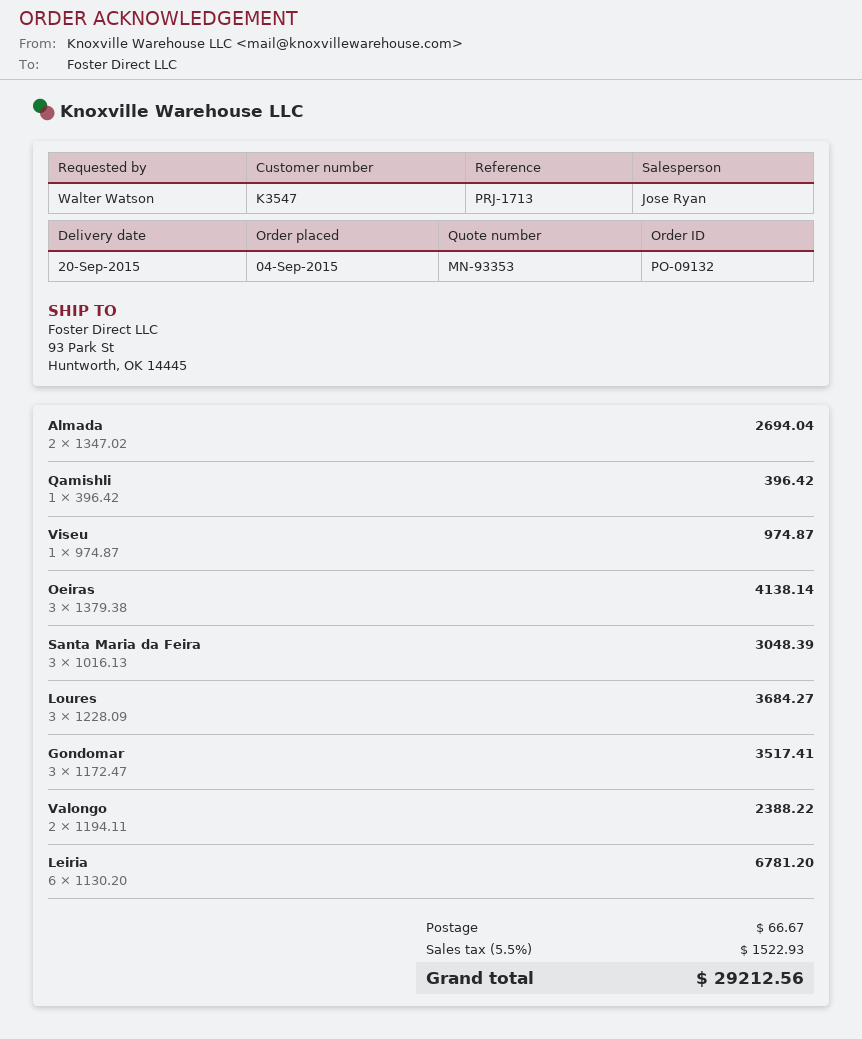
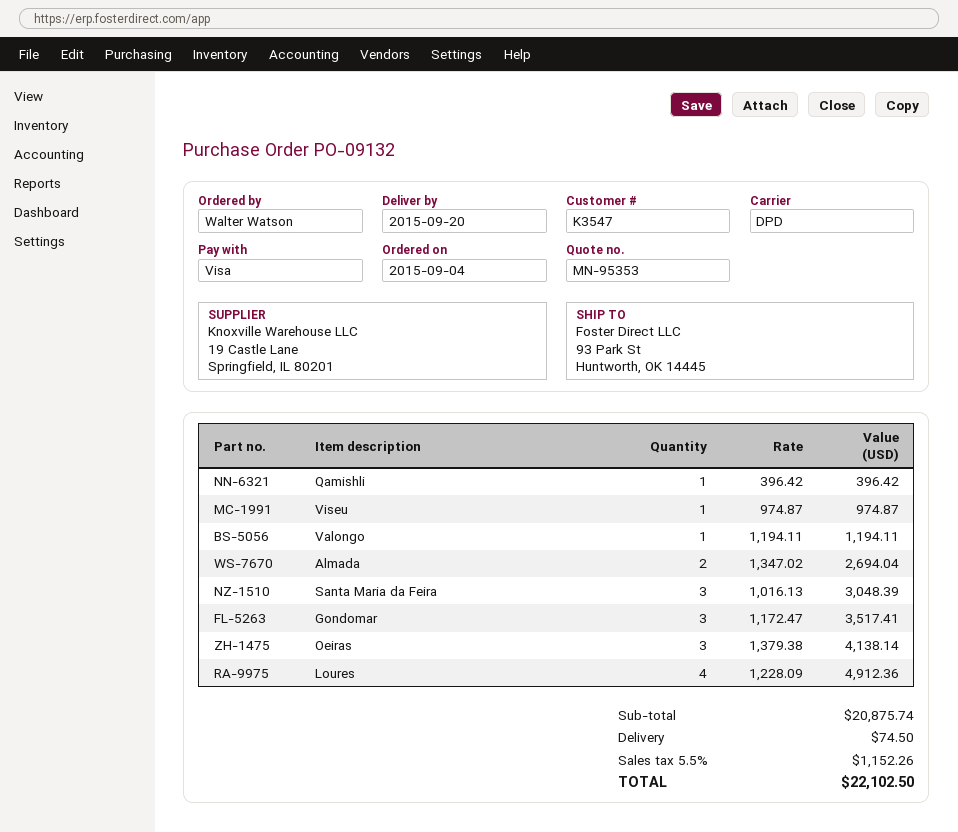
quote number: MN-93353 -> MN-95353
Loures: 3 x 1228.09 = 3684.27 -> 4 x 1228.09 = 4912.36
Valongo: 2 x 1194.11 = 2388.22 -> 1 x 1194.11 = 1194.11
Leiria: 6 x 1130.20 = 6781.20 -> none
shipping: 66.67 -> 74.50
tax: 5.5% = 1522.93 -> 5.5% = 1152.26
total: 29212.56 -> 22102.50

